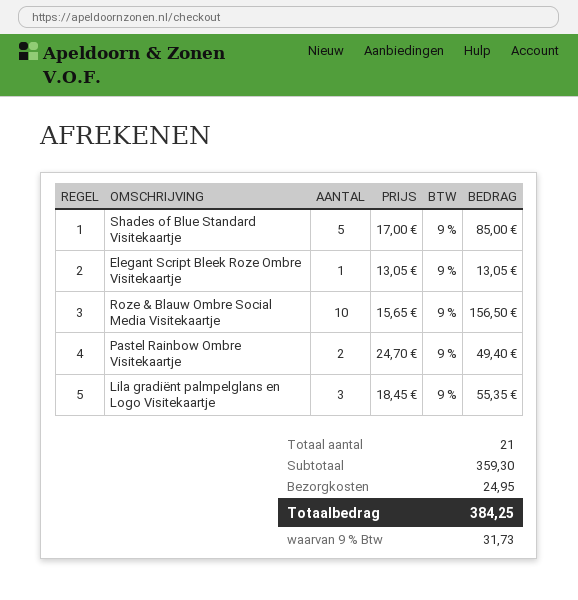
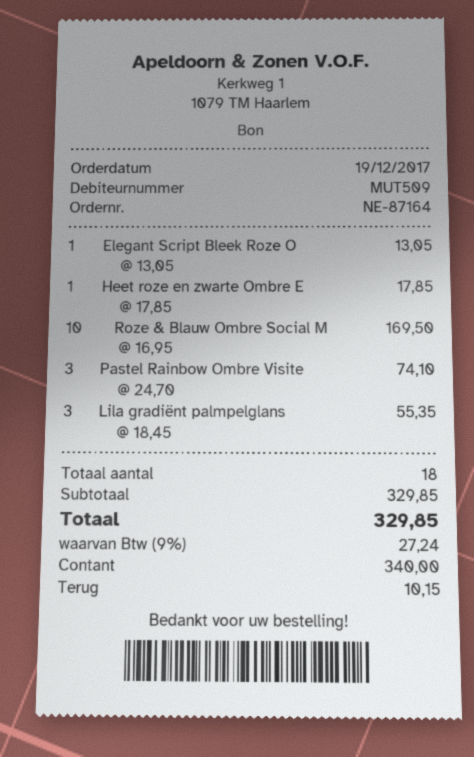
Shades of Blue Standard Visitekaartje: 5 x 17.00 = 85.00 -> none
Roze & Blauw Ombre Social Media Visitekaartje: 10 x 15.65 = 156.50 -> 10 x 16.95 = 169.50
Pastel Rainbow Ombre Visitekaartje: 2 x 24.70 = 49.40 -> 3 x 24.70 = 74.10
Heet roze en zwarte Ombre E: none -> 1 x 17.85 = 17.85
total quantity: 21 -> 18
subtotal: 359.30 -> 329.85
shipping: 24.95 -> none
tax: 9% = 31.73 -> 9% = 27.24
total: 384.25 -> 329.85

